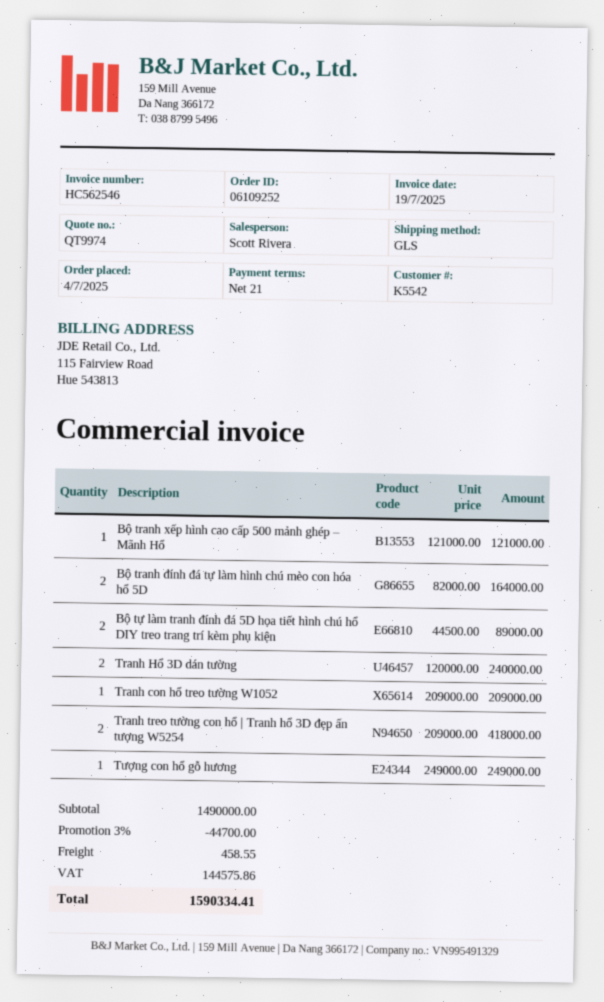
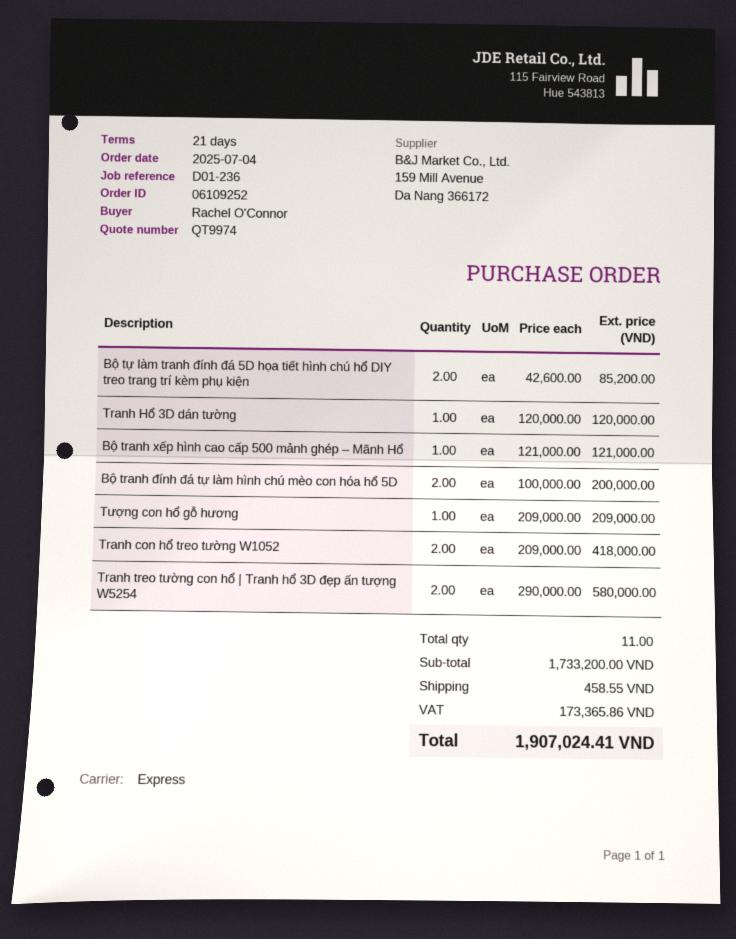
shipping method: GLS -> express
Bộ tranh đính đá tự làm hình chú mèo con hóa hổ 5D: 2 x 82000.00 = 164000.00 -> 2 x 100000.00 = 200000.00
Bộ tự làm tranh đính đá 5D họa tiết hình chú hổ DIY treo trang trí kèm phụ kiện: 2 x 44500.00 = 89000.00 -> 2 x 42600.00 = 85200.00
Tranh Hổ 3D dán tường: 2 x 120000.00 = 240000.00 -> 1 x 120000.00 = 120000.00
Tranh con hổ treo tường W1052: 1 x 209000.00 = 209000.00 -> 2 x 209000.00 = 418000.00
Tranh treo tường con hổ | Tranh hổ 3D đẹp ấn tượng W5254: 2 x 209000.00 = 418000.00 -> 2 x 290000.00 = 580000.00
Tượng con hổ gỗ hương: 1 x 249000.00 = 249000.00 -> 1 x 209000.00 = 209000.00
subtotal: 1490000.00 -> 1733200.00
discount: 3% = 44700.00 -> none
tax: 144575.86 -> 173365.86
total: 1590334.41 -> 1907024.41

